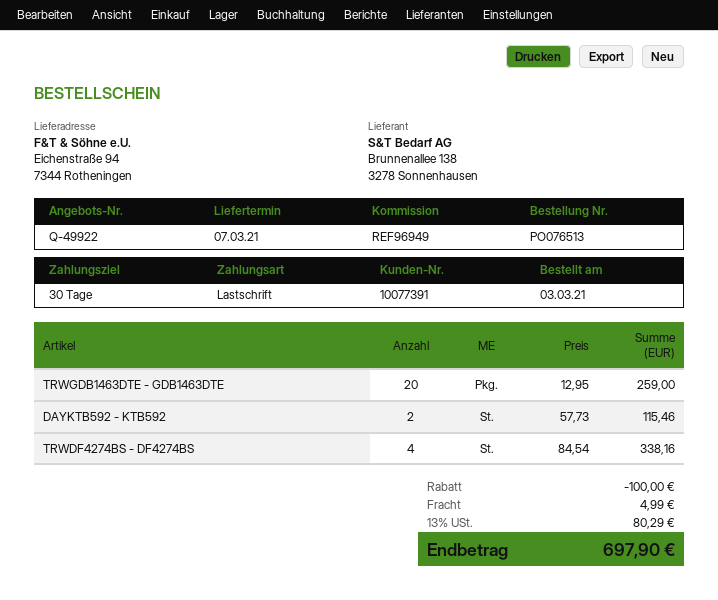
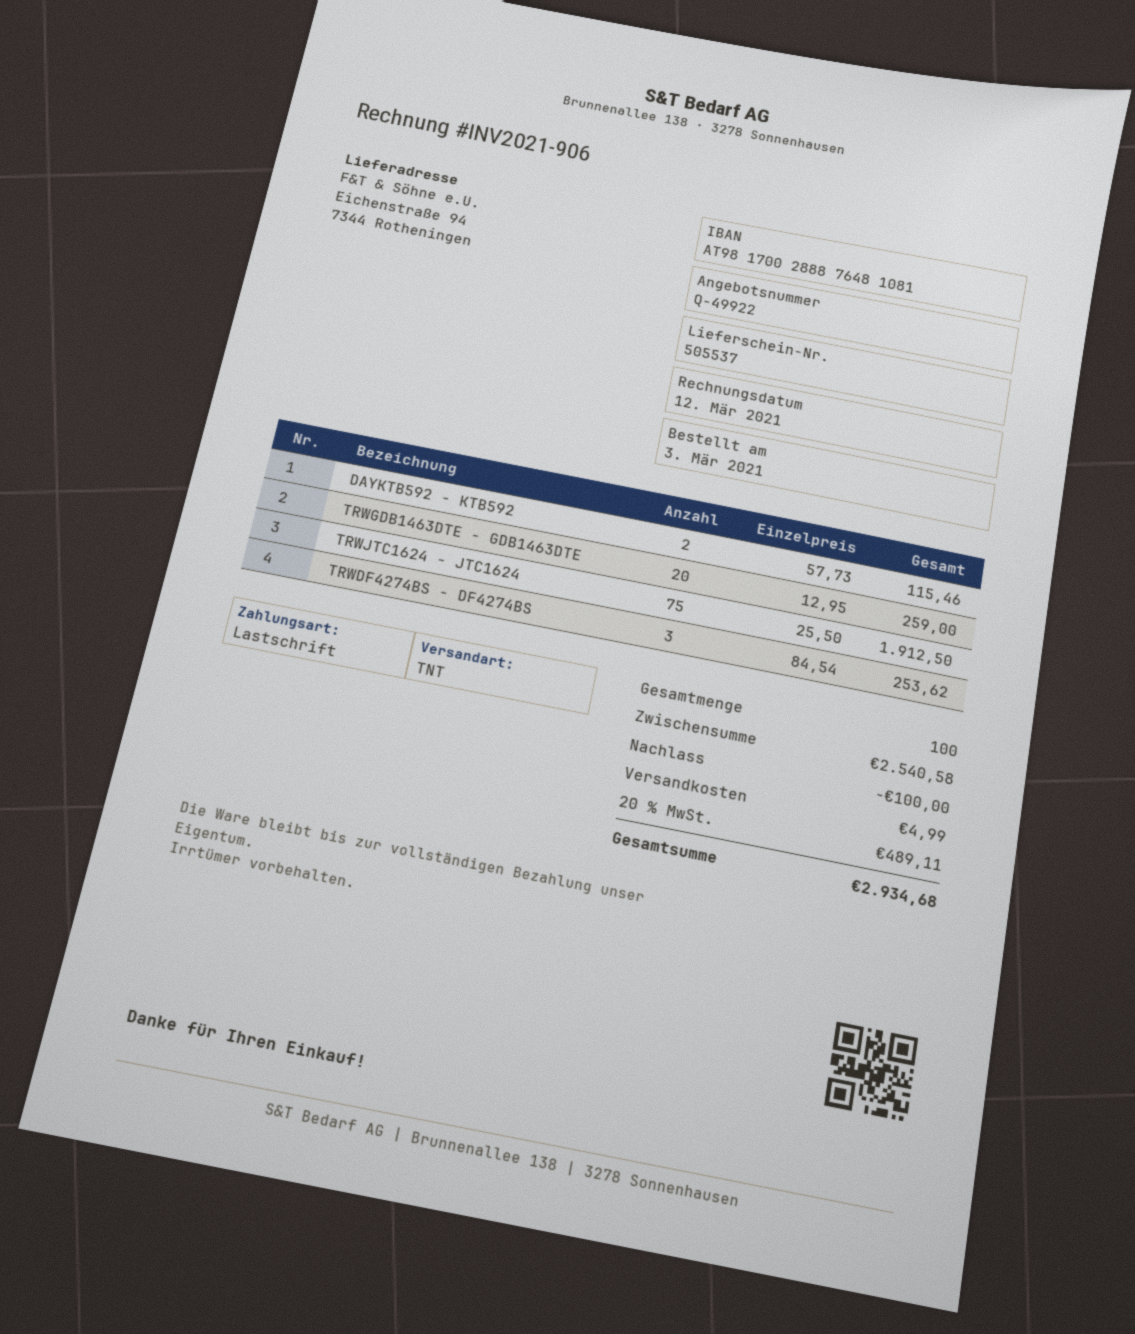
TRWDF4274BS - DF4274BS: 4 x 84.54 = 338.16 -> 3 x 84.54 = 253.62
TRWJTC1624 - JTC1624: none -> 75 x 25.50 = 1912.50
tax: 13% = 80.29 -> 20% = 489.11
total: 697.90 -> 2934.68

